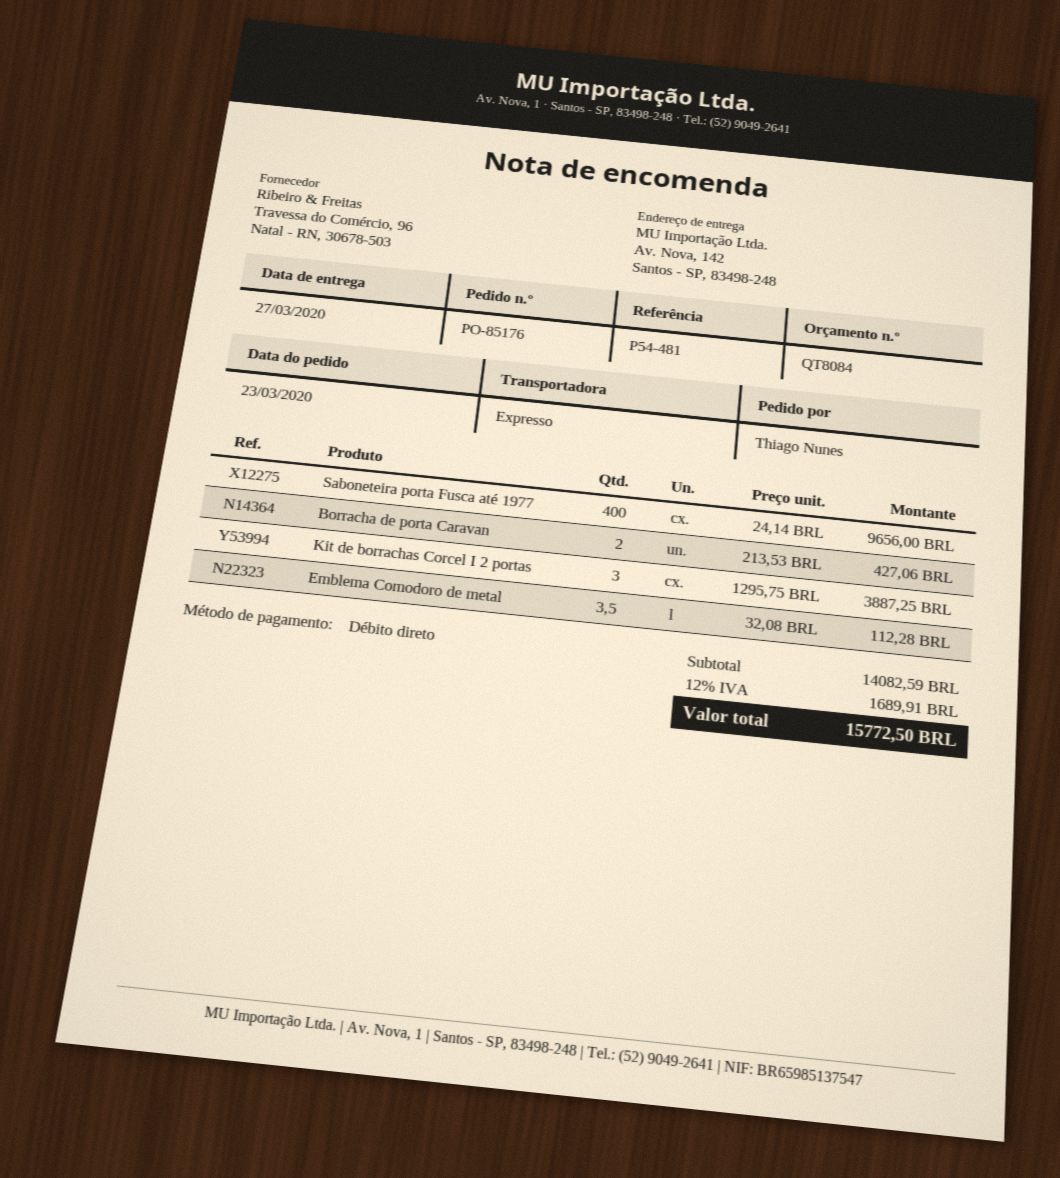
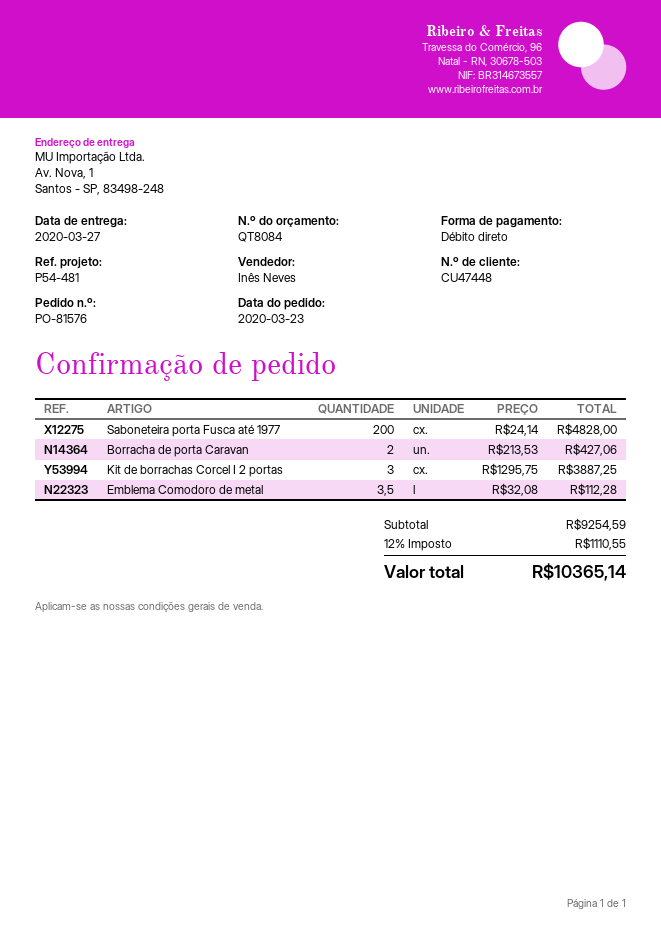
order number: PO-85176 -> PO-81576
ship to: Av. Nova, 142, Santos - SP, 83498-248 -> Av. Nova, 1, Santos - SP, 83498-248
Saboneteira porta Fusca até 1977: 400 x 24.14 = 9656.00 -> 200 x 24.14 = 4828.00
subtotal: 14082.59 -> 9254.59
tax: 12% = 1689.91 -> 12% = 1110.55
total: 15772.50 -> 10365.14

